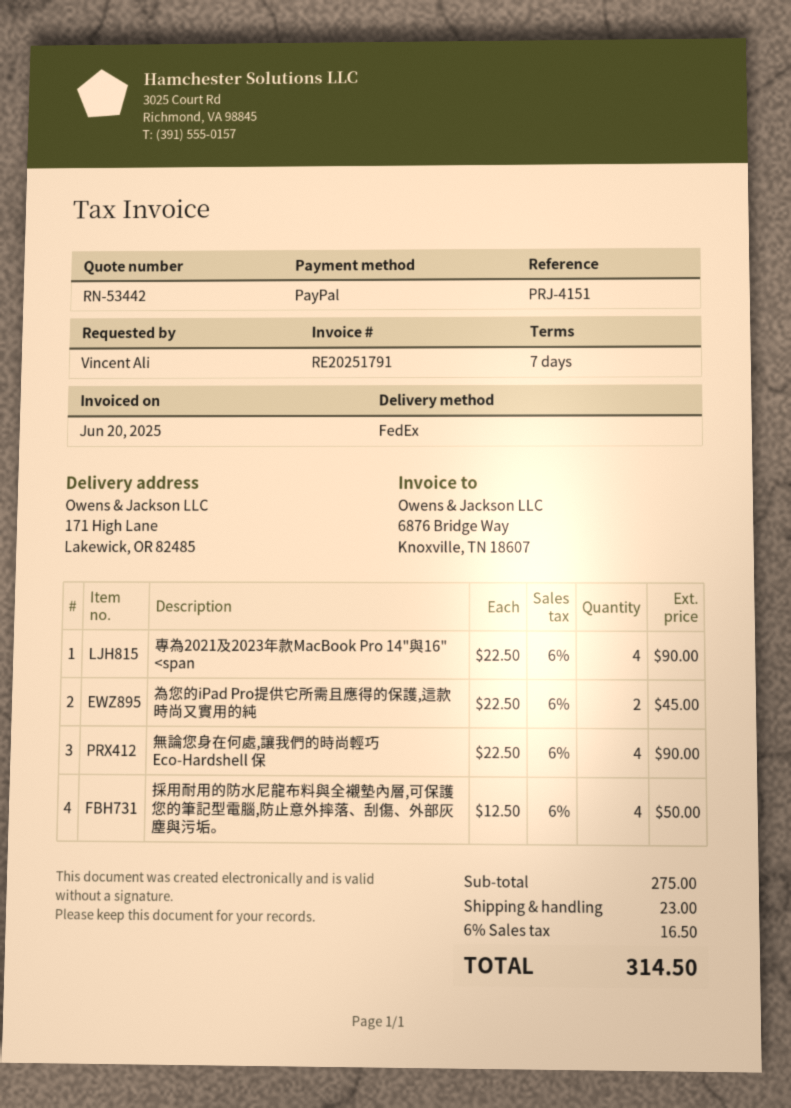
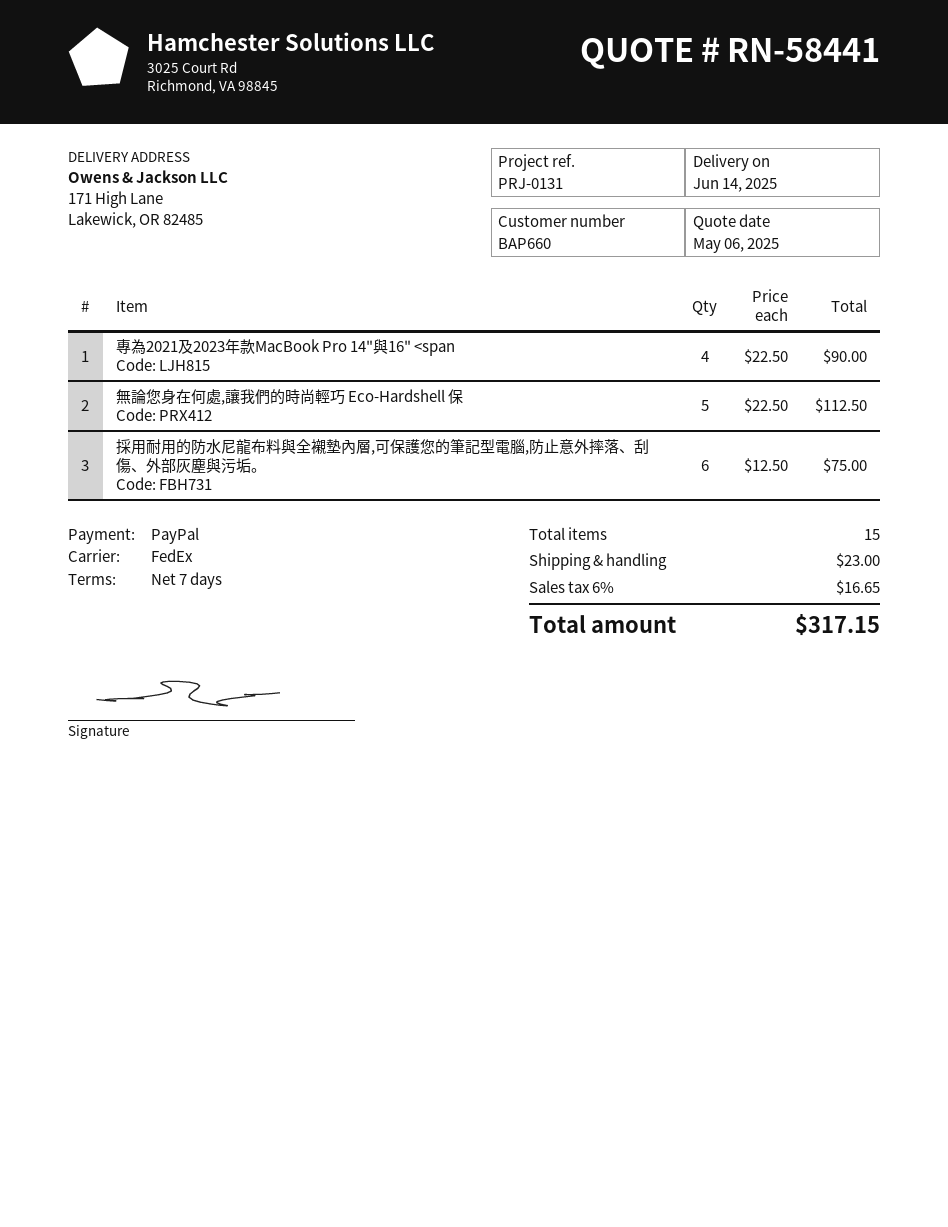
quote number: RN-53442 -> RN-58441
reference: PRJ-4151 -> PRJ-0131
為您的iPad Pro提供它所需且應得的保護,這款時尚又實用的純: 2 x 22.50 = 45.00 -> none
無論您身在何處,讓我們的時尚輕巧 Eco-Hardshell 保: 4 x 22.50 = 90.00 -> 5 x 22.50 = 112.50
採用耐用的防水尼龍布料與全襯墊內層,可保護您的筆記型電腦,防止意外摔落、刮傷、外部灰塵與污垢。: 4 x 12.50 = 50.00 -> 6 x 12.50 = 75.00
tax: 6% = 16.50 -> 6% = 16.65
total: 314.50 -> 317.15

